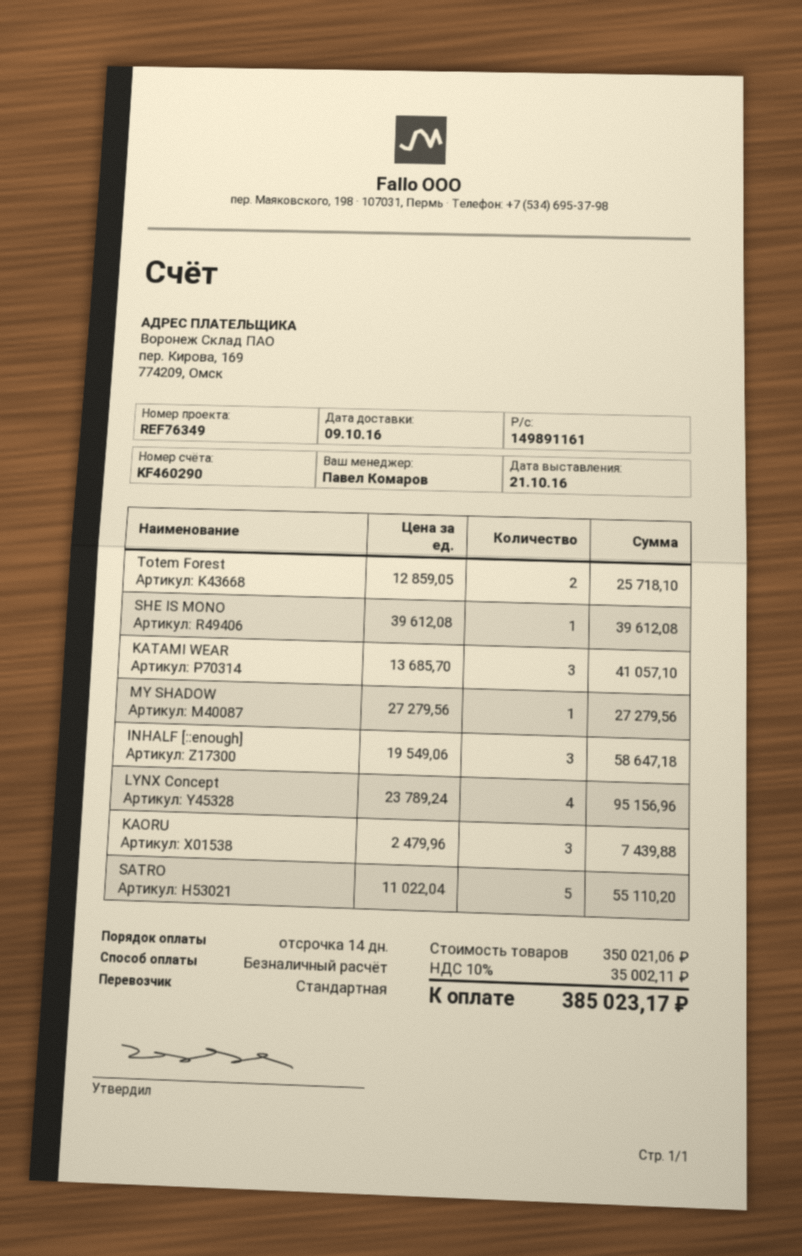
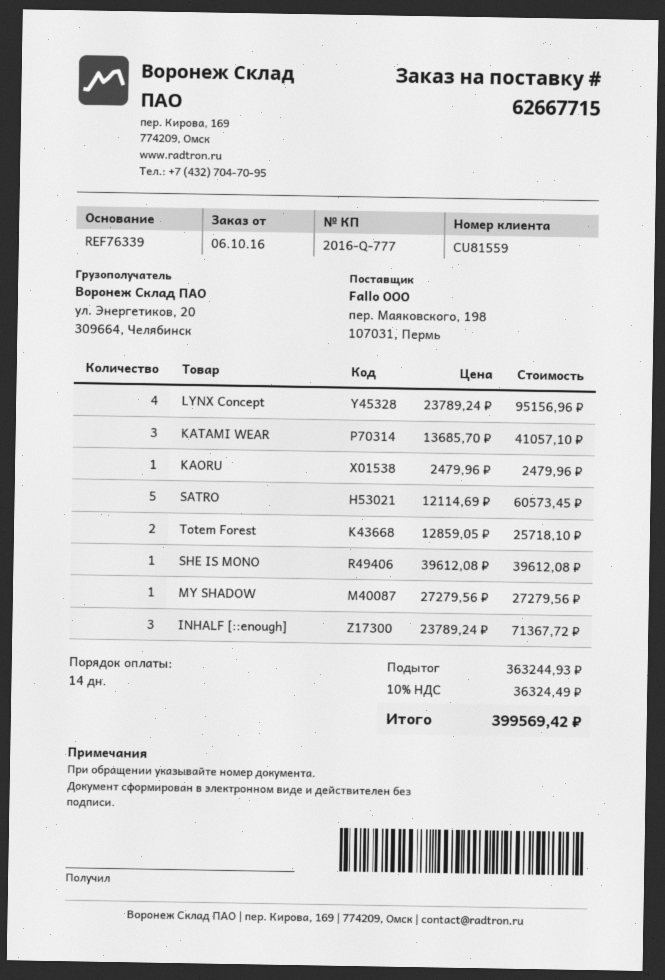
reference: REF76349 -> REF76339
INHALF [::enough]: 3 x 19549.06 = 58647.18 -> 3 x 23789.24 = 71367.72
KAORU: 3 x 2479.96 = 7439.88 -> 1 x 2479.96 = 2479.96
SATRO: 5 x 11022.04 = 55110.20 -> 5 x 12114.69 = 60573.45
subtotal: 350021.06 -> 363244.93
tax: 10% = 35002.11 -> 10% = 36324.49
total: 385023.17 -> 399569.42

